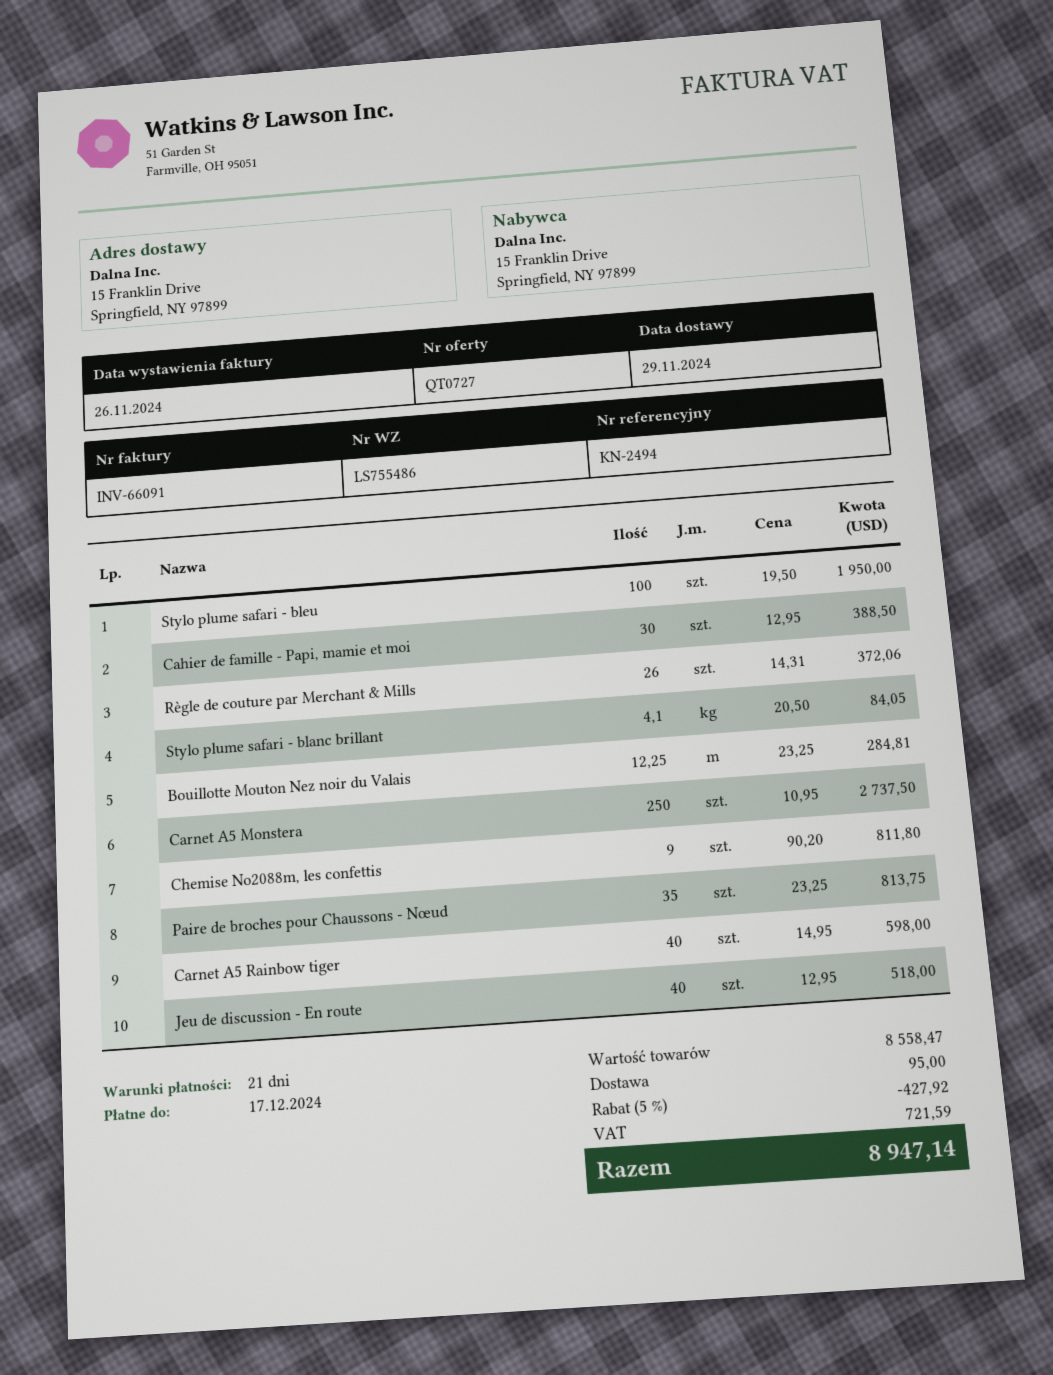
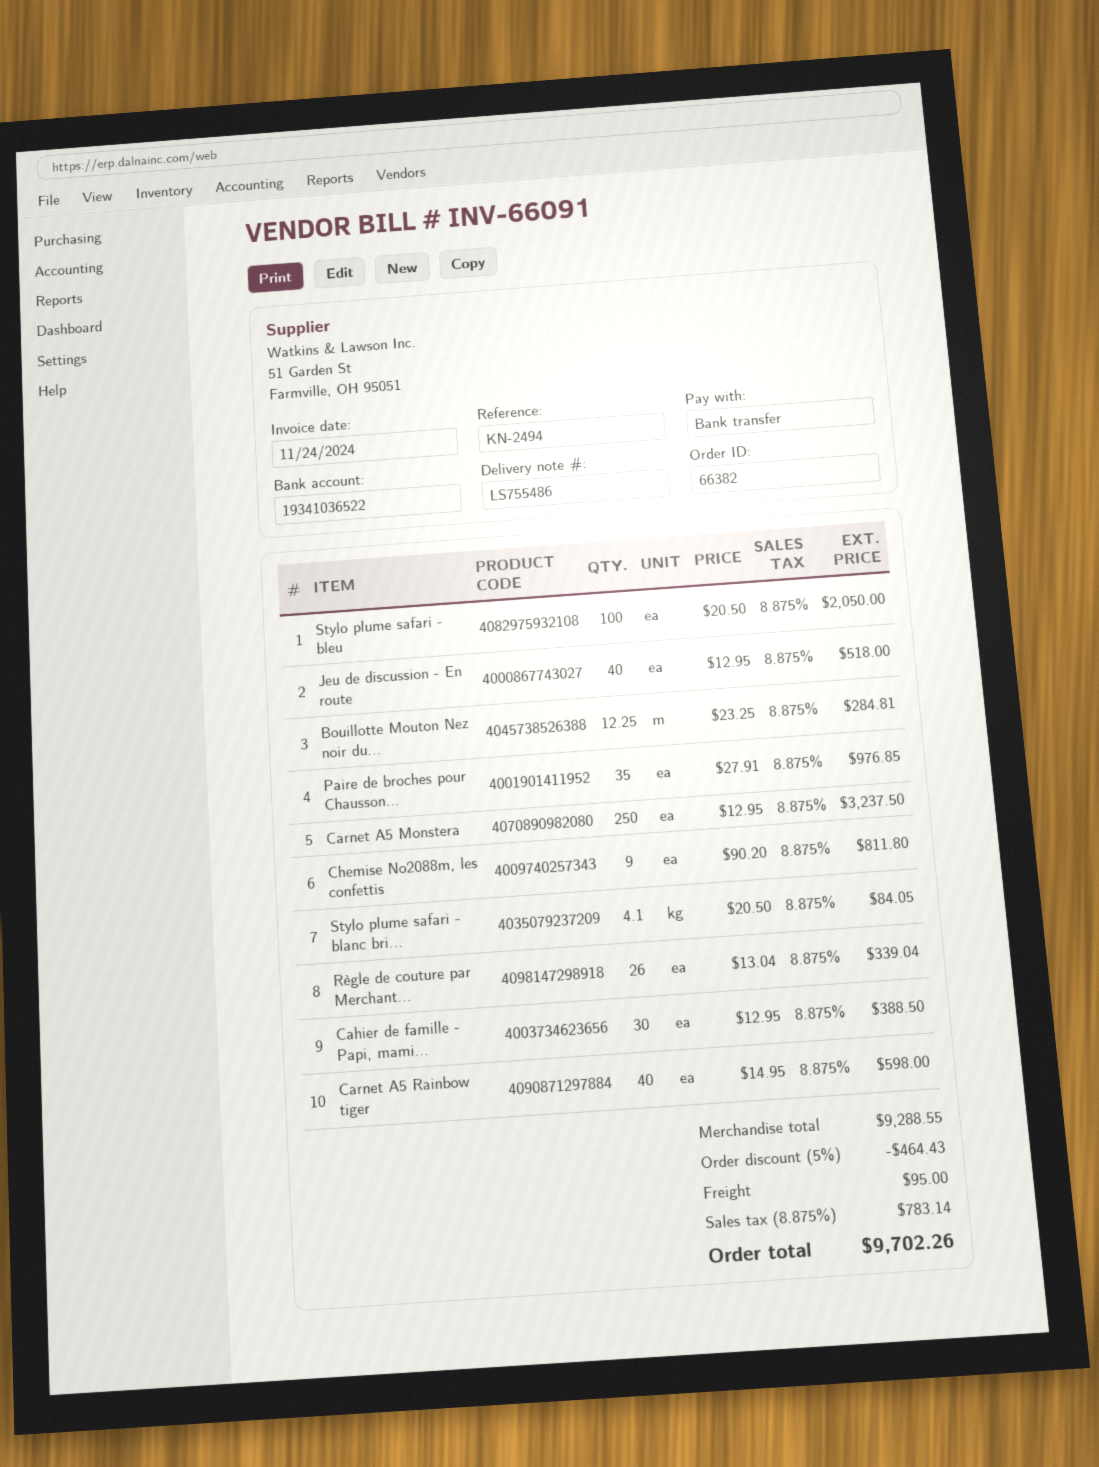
invoice date: 2024-11-26 -> 2024-11-24
Stylo plume safari - bleu: 100 x 19.50 = 1950.00 -> 100 x 20.50 = 2050.00
Règle de couture par Merchant & Mills: 26 x 14.31 = 372.06 -> 26 x 13.04 = 339.04
Carnet A5 Monstera: 250 x 10.95 = 2737.50 -> 250 x 12.95 = 3237.50
Paire de broches pour Chaussons - Nœud: 35 x 23.25 = 813.75 -> 35 x 27.91 = 976.85
subtotal: 8558.47 -> 9288.55
discount: 5% = 427.92 -> 5% = 464.43
tax: 721.59 -> 783.14
total: 8947.14 -> 9702.26

